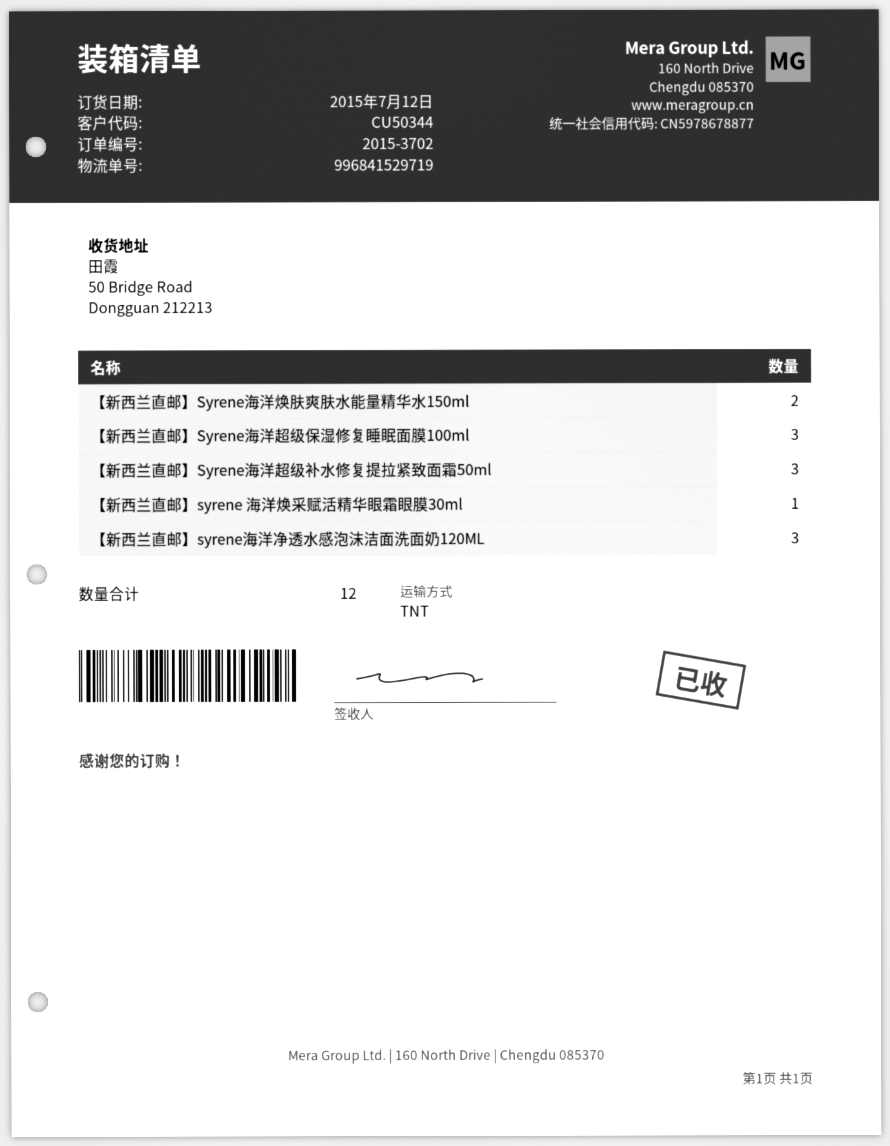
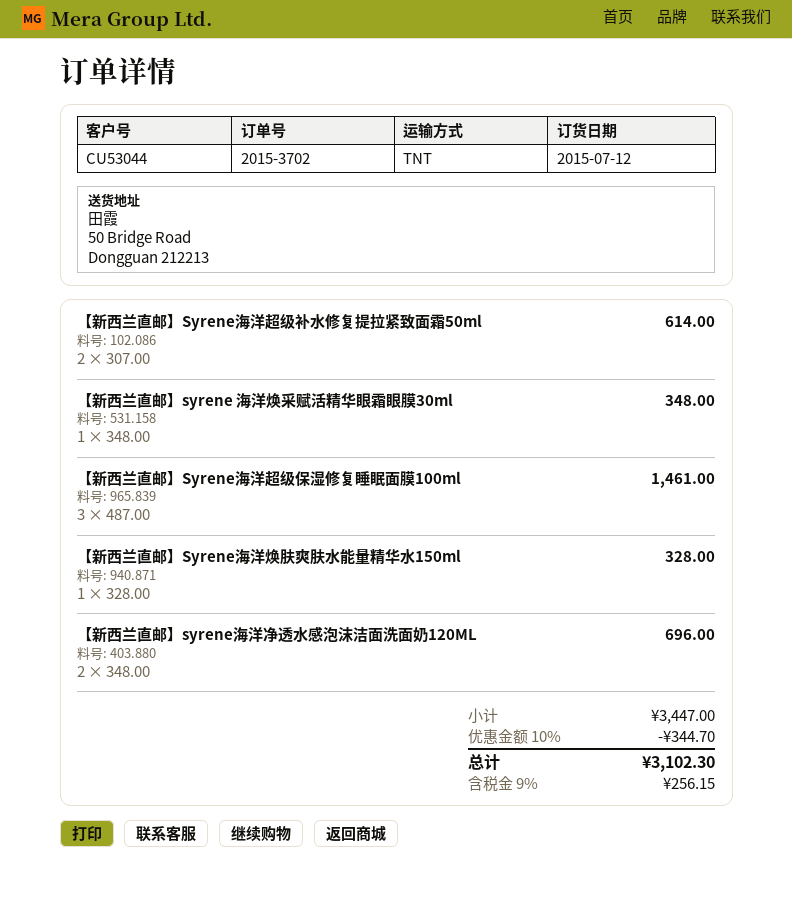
customer number: CU50344 -> CU53044
【新西兰直邮】Syrene海洋焕肤爽肤水能量精华水150ml: 2 -> 1
【新西兰直邮】Syrene海洋超级补水修复提拉紧致面霜50ml: 3 -> 2
【新西兰直邮】syrene海洋净透水感泡沫洁面洗面奶120ML: 3 -> 2

